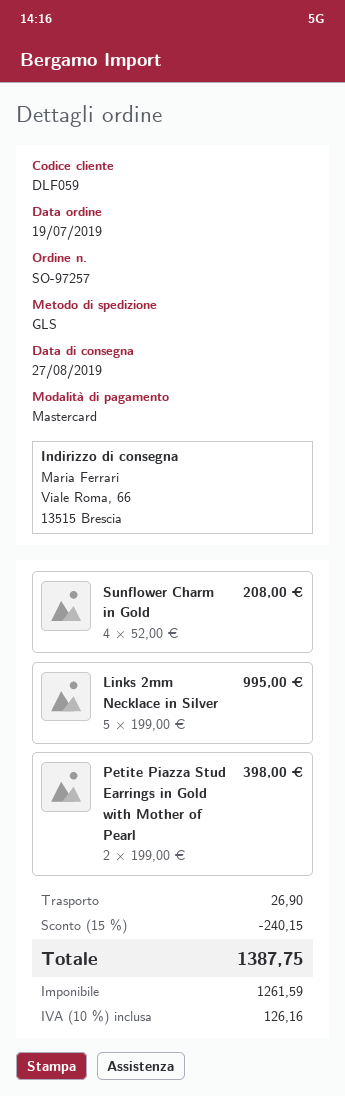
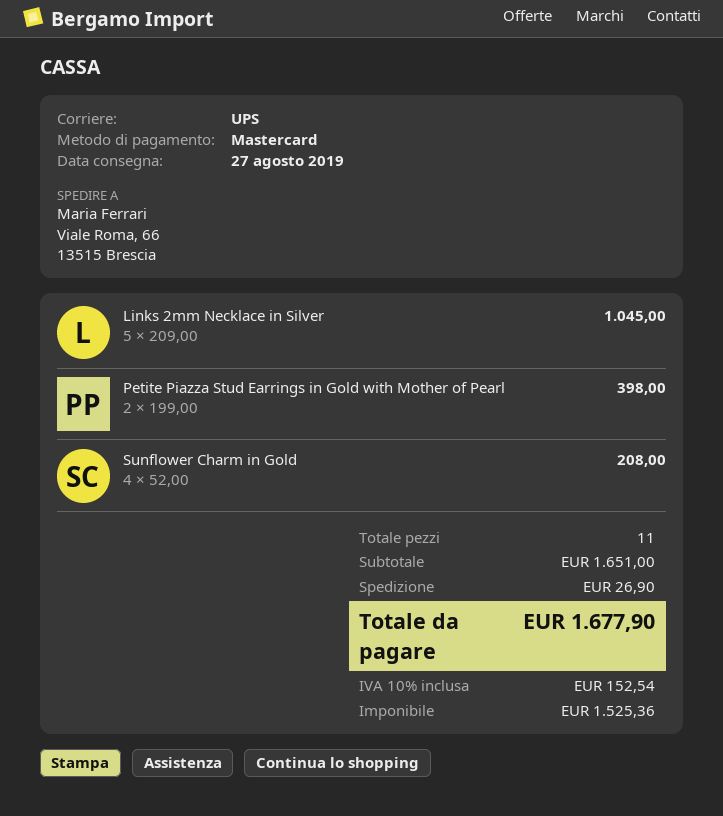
shipping method: GLS -> UPS
Links 2mm Necklace in Silver: 5 x 199.00 = 995.00 -> 5 x 209.00 = 1045.00
discount: 15% = 240.15 -> none
net: 1261.59 -> 1525.36
tax: 10% = 126.16 -> 10% = 152.54
total: 1387.75 -> 1677.90

